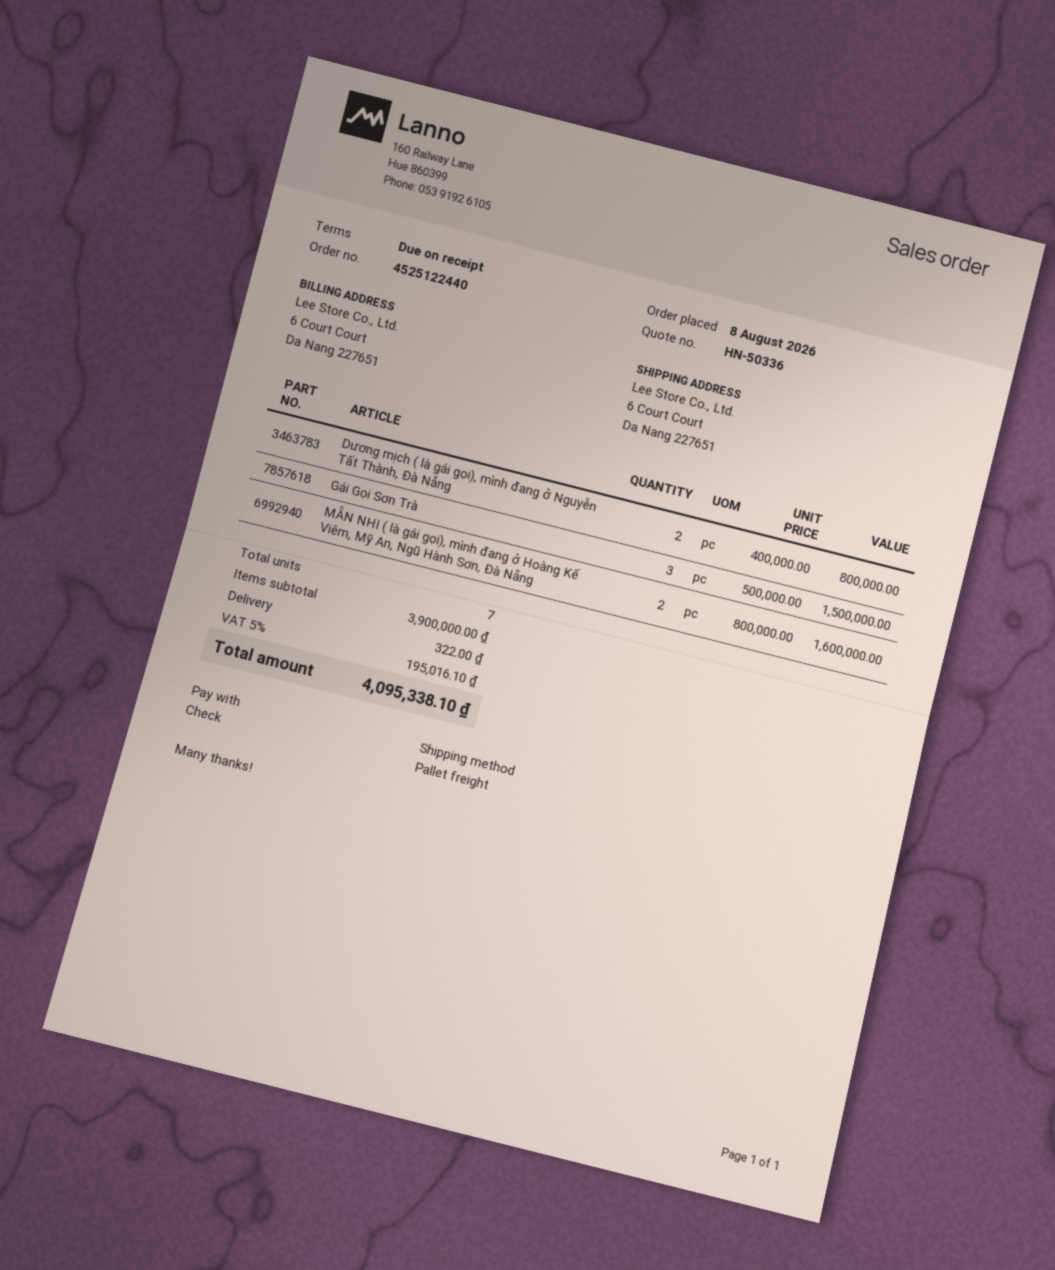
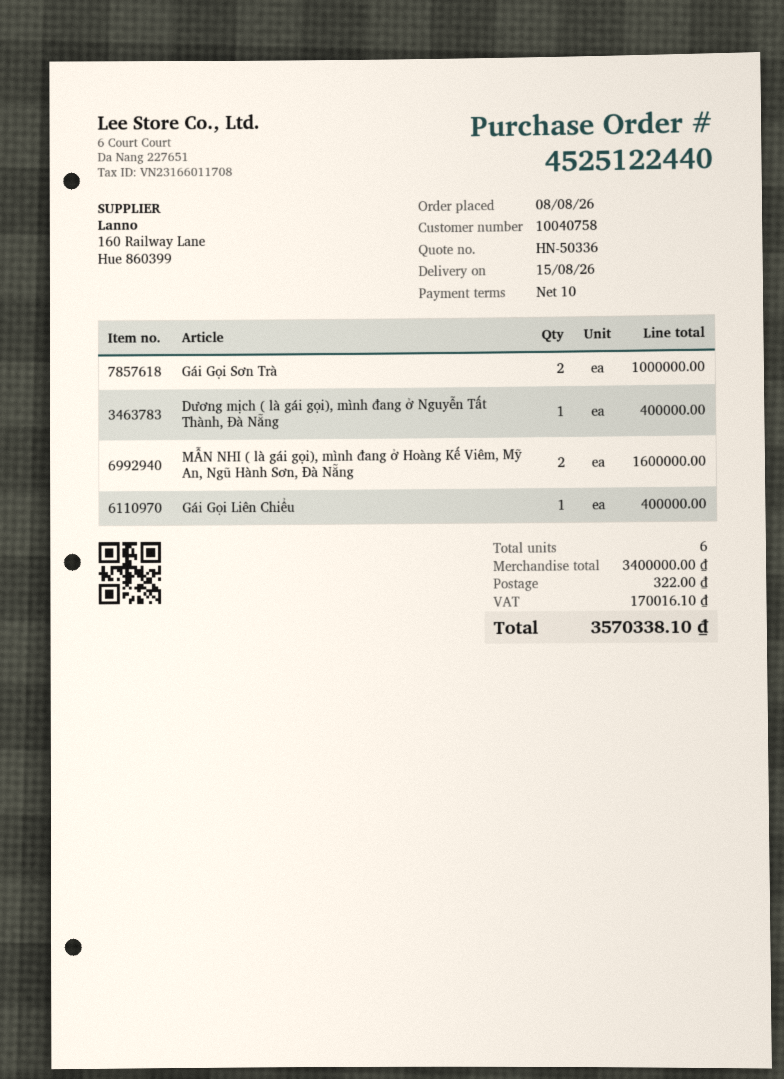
payment terms: on receipt -> 10 days
Dương mịch ( là gái gọi), mình đang ở Nguyễn Tất Thành, Đà Nẵng: 2 for 800000.00 -> 1 for 400000.00
Gái Gọi Sơn Trà: 3 for 1500000.00 -> 2 for 1000000.00
Gái Gọi Liên Chiểu: none -> 1 for 400000.00
total quantity: 7 -> 6
subtotal: 3900000.00 -> 3400000.00
tax: 195016.10 -> 170016.10
total: 4095338.10 -> 3570338.10

